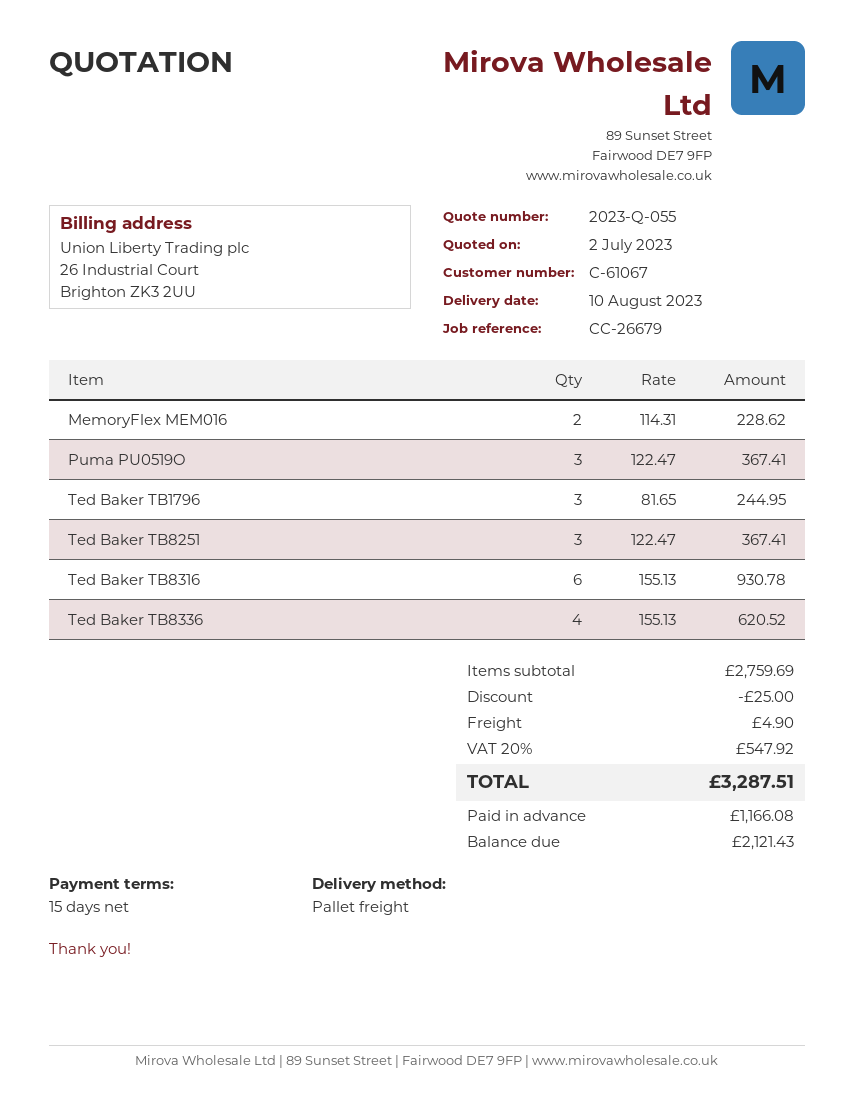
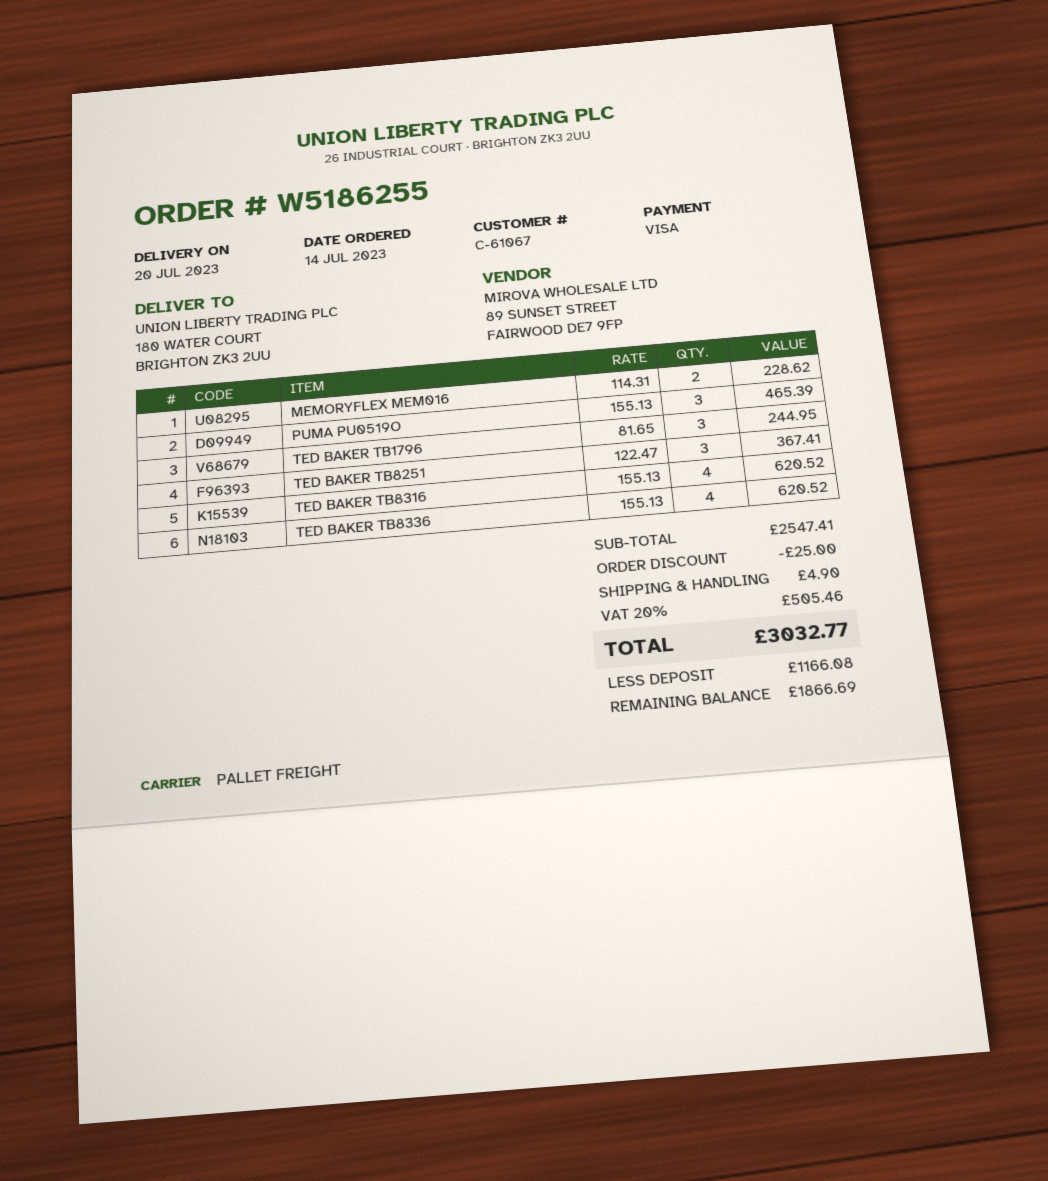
delivery date: 2023-08-10 -> 2023-07-20
Puma PU0519O: 3 x 122.47 = 367.41 -> 3 x 155.13 = 465.39
Ted Baker TB8316: 6 x 155.13 = 930.78 -> 4 x 155.13 = 620.52
subtotal: 2759.69 -> 2547.41
tax: 20% = 547.92 -> 20% = 505.46
total: 3287.51 -> 3032.77
balance: 2121.43 -> 1866.69

